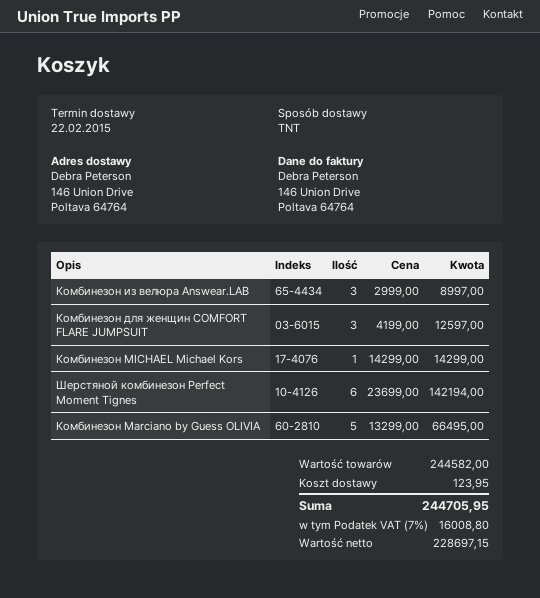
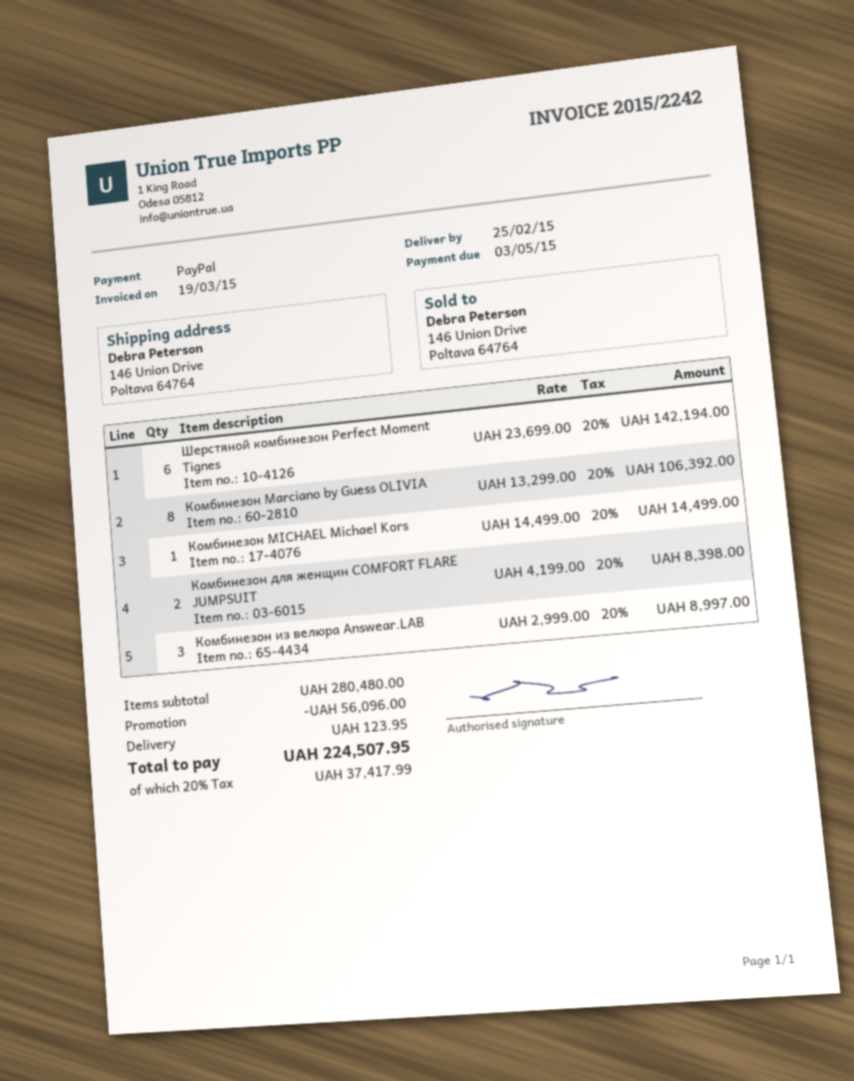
delivery date: 2015-02-22 -> 2015-02-25
Комбинезон для женщин COMFORT FLARE JUMPSUIT: 3 x 4199.00 = 12597.00 -> 2 x 4199.00 = 8398.00
Комбинезон MICHAEL Michael Kors: 1 x 14299.00 = 14299.00 -> 1 x 14499.00 = 14499.00
Комбинезон Marciano by Guess OLIVIA: 5 x 13299.00 = 66495.00 -> 8 x 13299.00 = 106392.00
subtotal: 244582.00 -> 280480.00
discount: none -> 56096.00
tax: 7% = 16008.80 -> 20% = 37417.99
total: 244705.95 -> 224507.95

